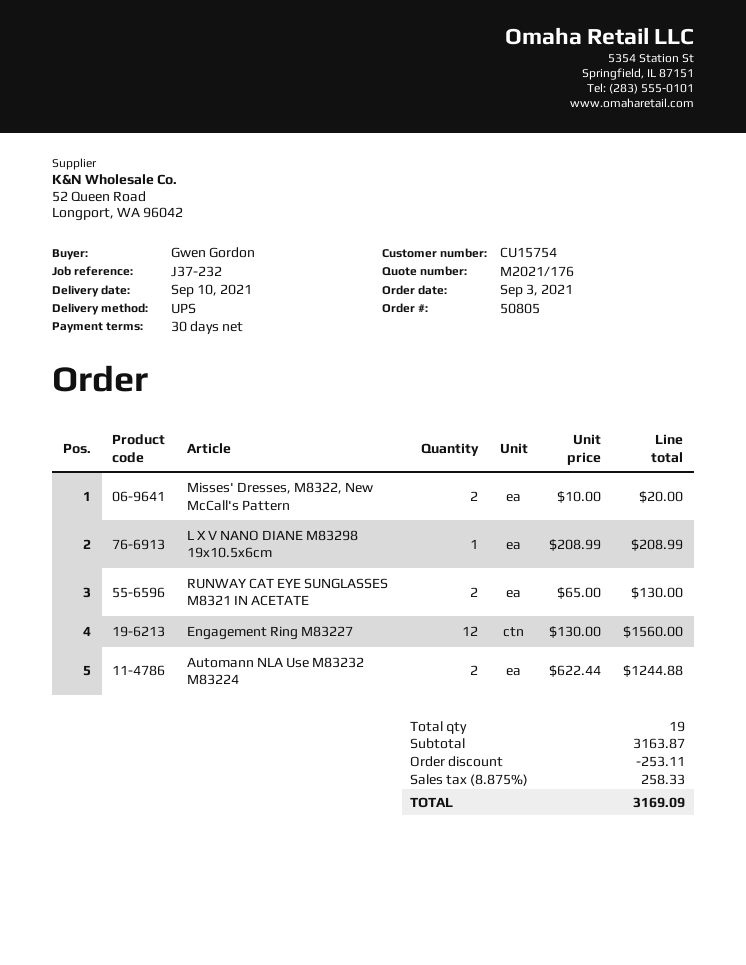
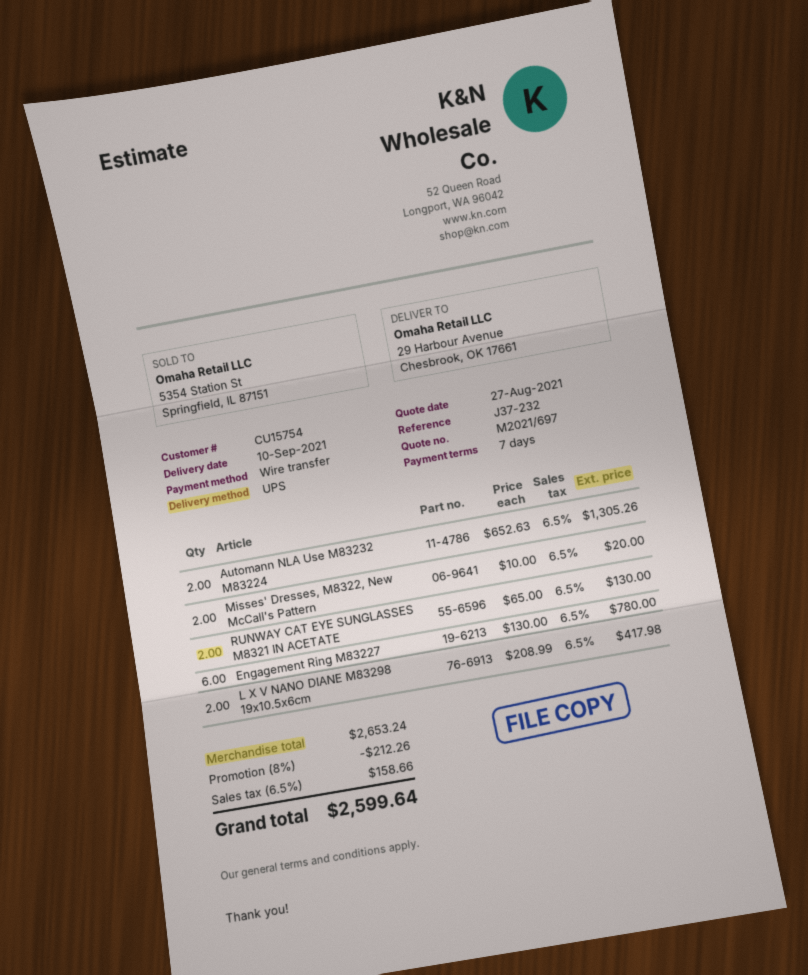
quote number: M2021/176 -> M2021/697
payment terms: 30 days -> 7 days
L X V NANO DIANE M83298 19x10.5x6cm: 1 x 208.99 = 208.99 -> 2 x 208.99 = 417.98
Engagement Ring M83227: 12 x 130.00 = 1560.00 -> 6 x 130.00 = 780.00
Automann NLA Use M83232 M83224: 2 x 622.44 = 1244.88 -> 2 x 652.63 = 1305.26
subtotal: 3163.87 -> 2653.24
discount: 253.11 -> 212.26
tax: 8.875% = 258.33 -> 6.5% = 158.66
total: 3169.09 -> 2599.64

